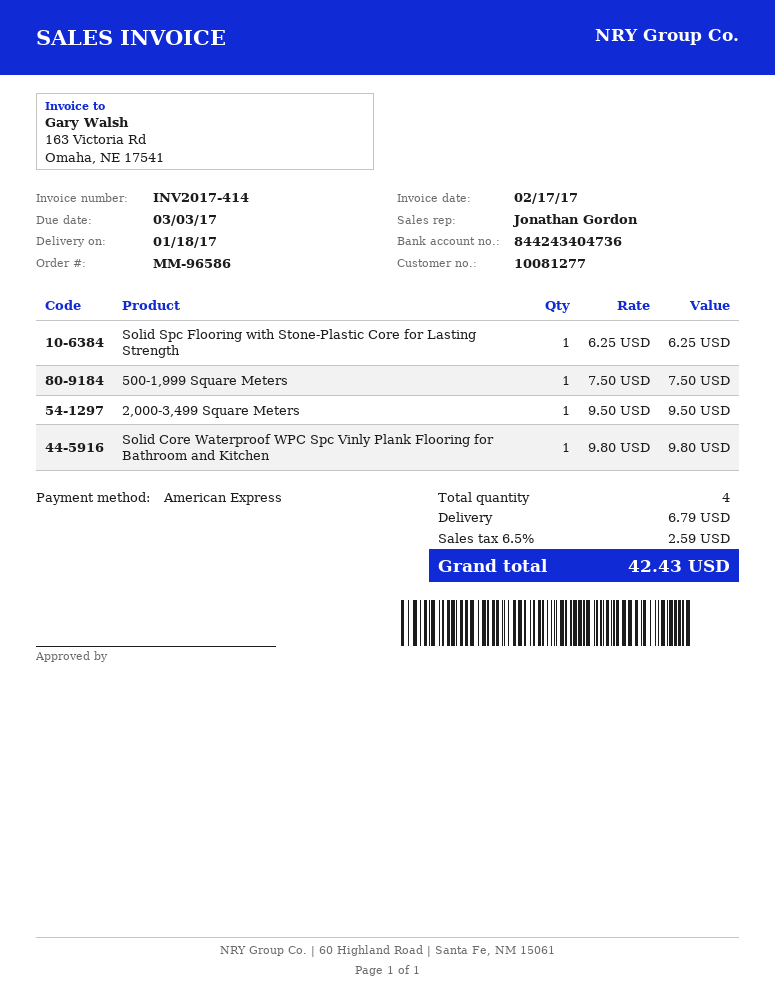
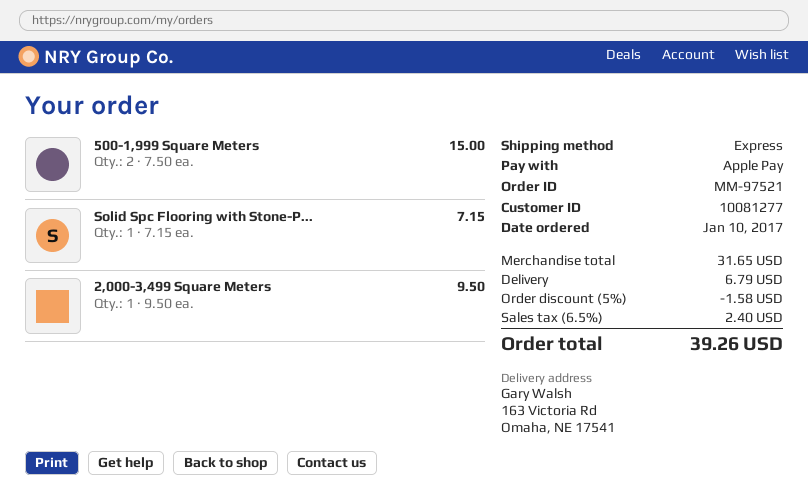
order number: MM-96586 -> MM-97521
payment method: American Express -> Apple Pay
Solid Spc Flooring with Stone-Plastic Core for Lasting Strength: 1 x 6.25 = 6.25 -> 1 x 7.15 = 7.15
500-1,999 Square Meters: 1 x 7.50 = 7.50 -> 2 x 7.50 = 15.00
Solid Core Waterproof WPC Spc Vinly Plank Flooring for Bathroom and Kitchen: 1 x 9.80 = 9.80 -> none
discount: none -> 5% = 1.58
tax: 6.5% = 2.59 -> 6.5% = 2.40
total: 42.43 -> 39.26

